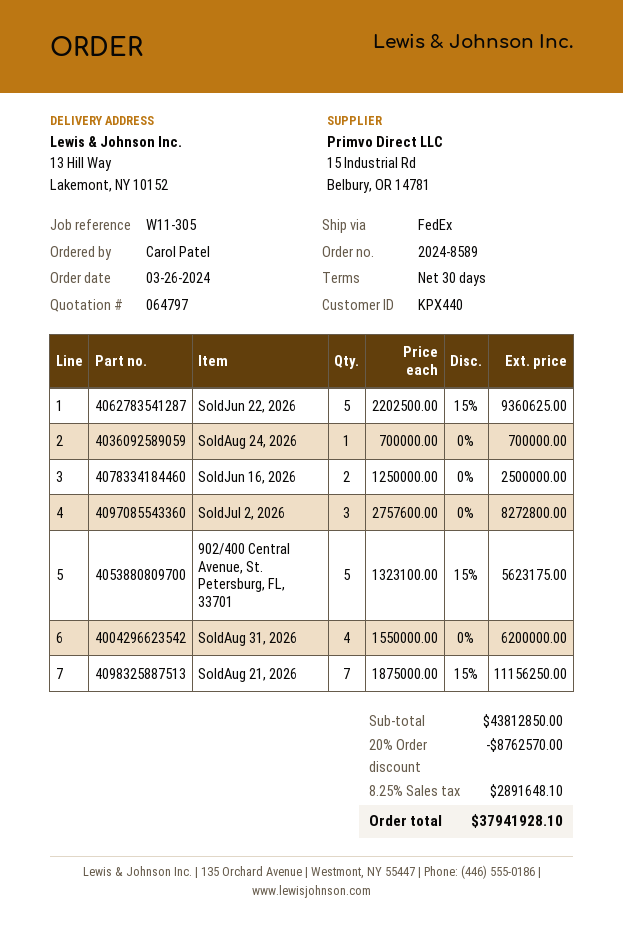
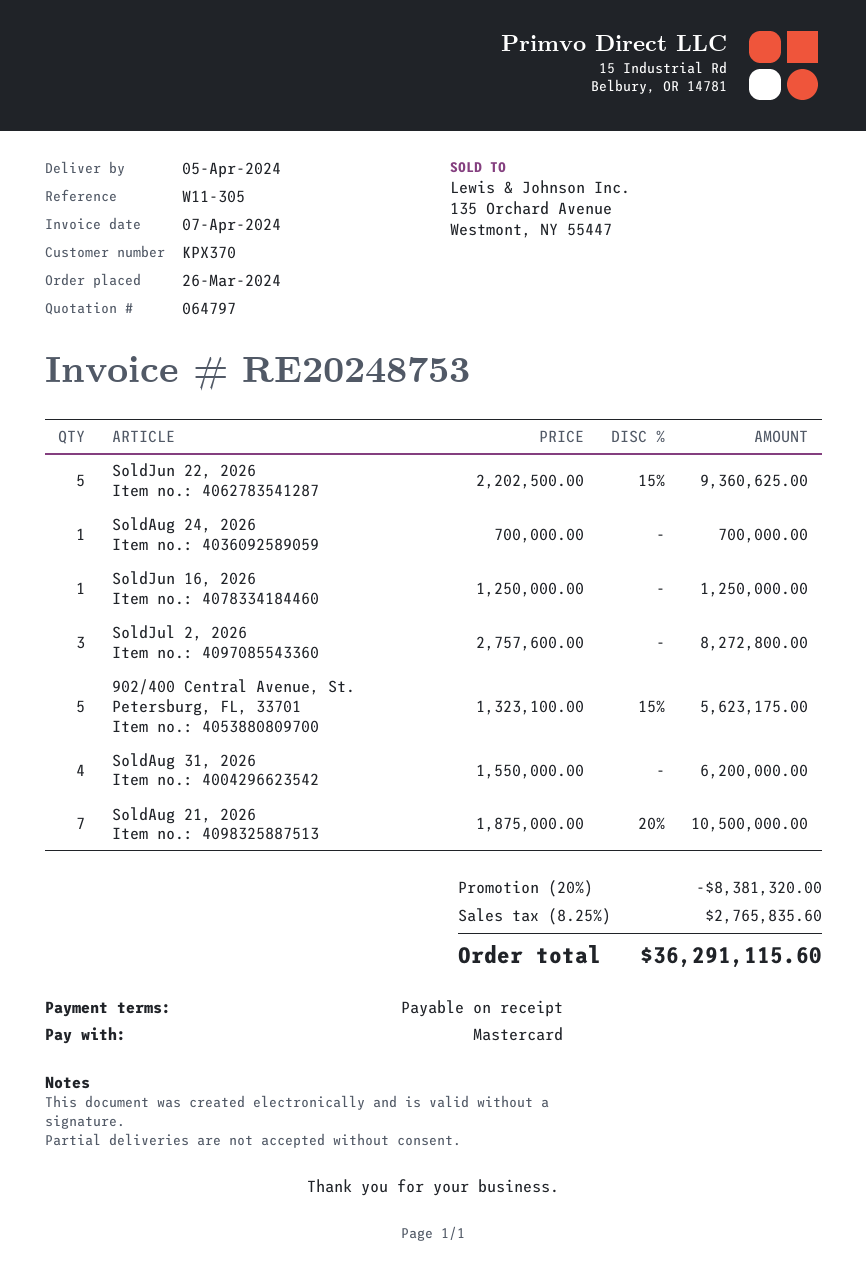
payment terms: 30 days -> on receipt
customer number: KPX440 -> KPX370
SoldJun 16, 2026: 2 x 1250000.00 = 2500000.00 -> 1 x 1250000.00 = 1250000.00
SoldAug 21, 2026: 7 x 1875000.00 - 15% = 11156250.00 -> 7 x 1875000.00 - 20% = 10500000.00
discount: 20% = 8762570.00 -> 20% = 8381320.00
tax: 8.25% = 2891648.10 -> 8.25% = 2765835.60
total: 37941928.10 -> 36291115.60

